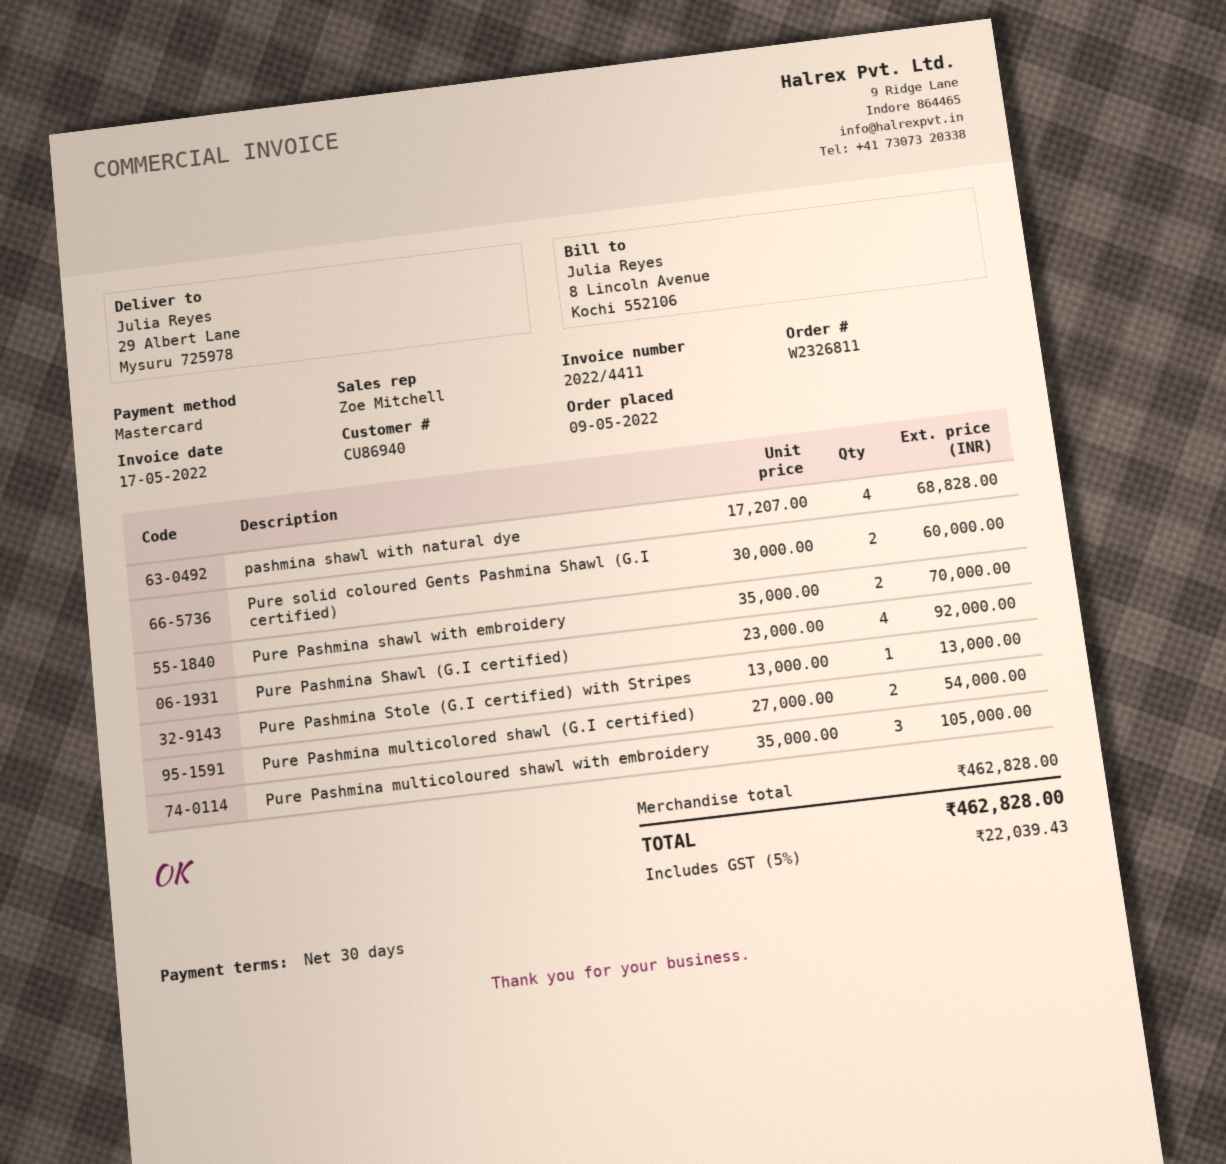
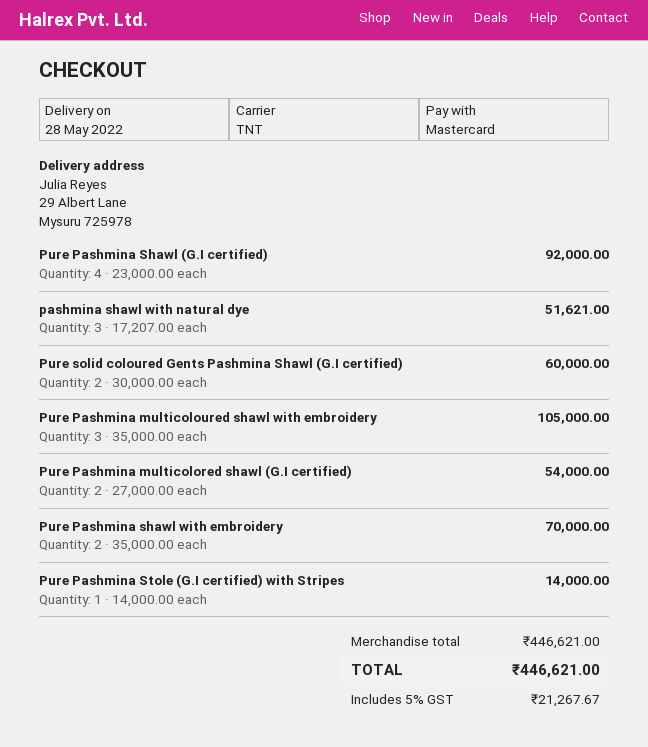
pashmina shawl with natural dye: 4 x 17207.00 = 68828.00 -> 3 x 17207.00 = 51621.00
Pure Pashmina Stole (G.I certified) with Stripes: 1 x 13000.00 = 13000.00 -> 1 x 14000.00 = 14000.00
subtotal: 462828.00 -> 446621.00
tax: 5% = 22039.43 -> 5% = 21267.67
total: 462828.00 -> 446621.00

